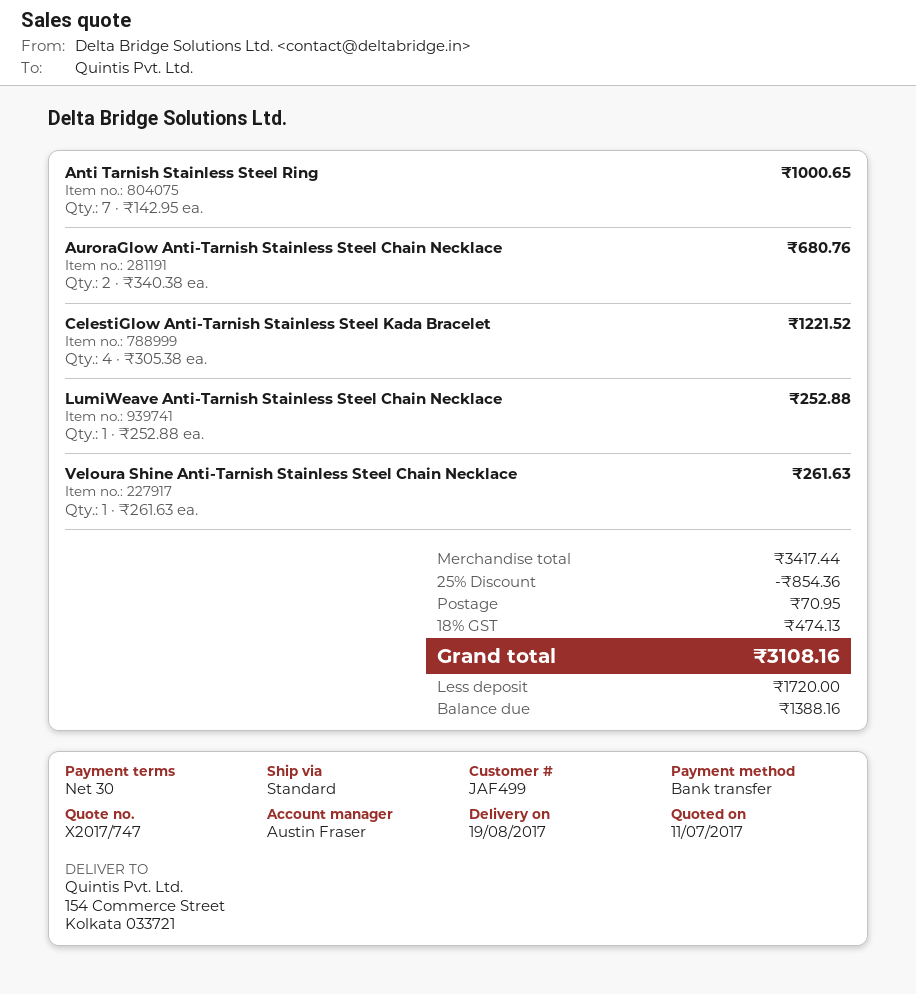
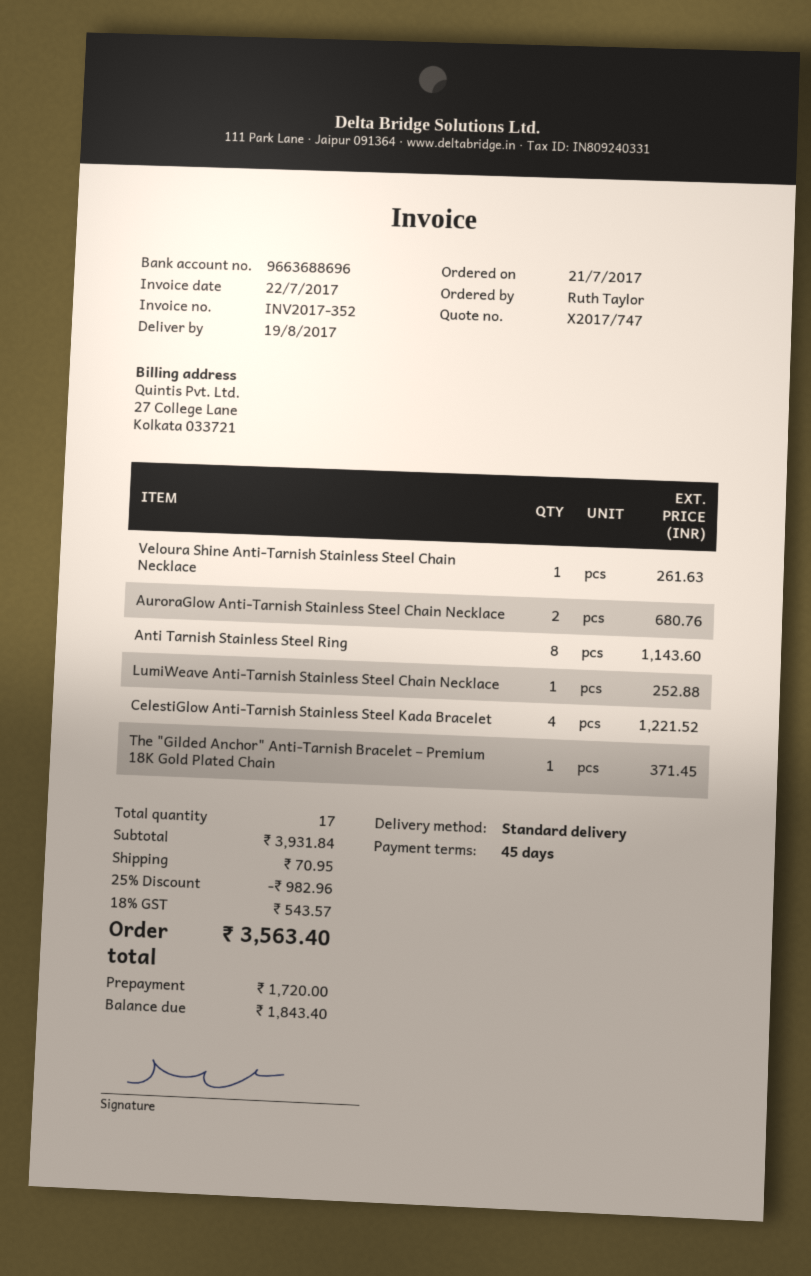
payment terms: 30 days -> 45 days
Anti Tarnish Stainless Steel Ring: 7 for 1000.65 -> 8 for 1143.60
The "Gilded Anchor" Anti-Tarnish Bracelet – Premium 18K Gold Plated Chain: none -> 1 for 371.45
subtotal: 3417.44 -> 3931.84
discount: 25% = 854.36 -> 25% = 982.96
tax: 18% = 474.13 -> 18% = 543.57
total: 3108.16 -> 3563.40
balance: 1388.16 -> 1843.40

